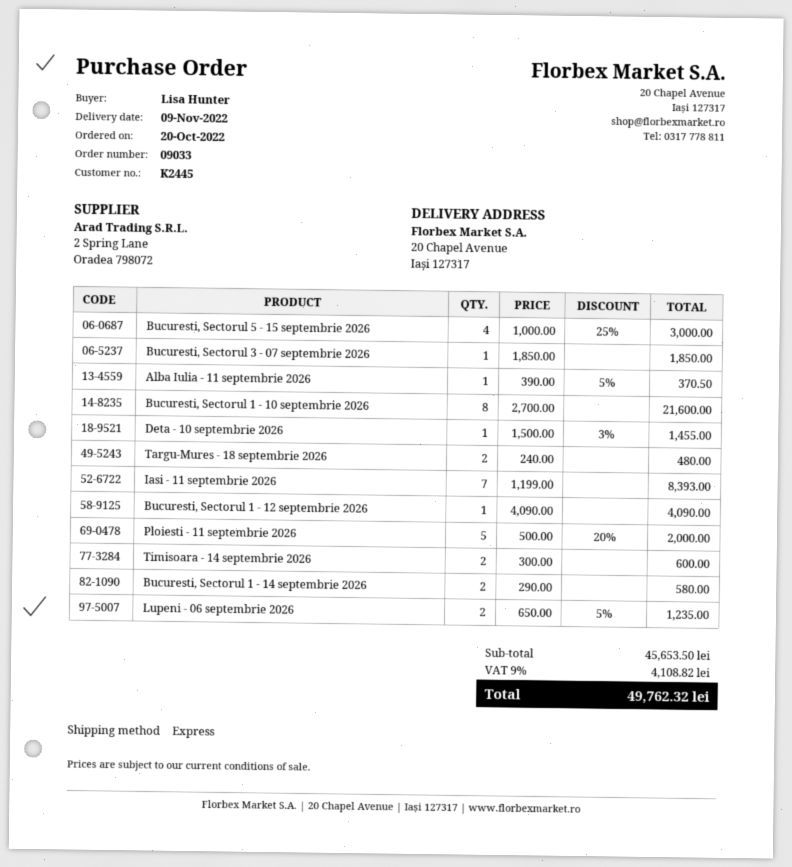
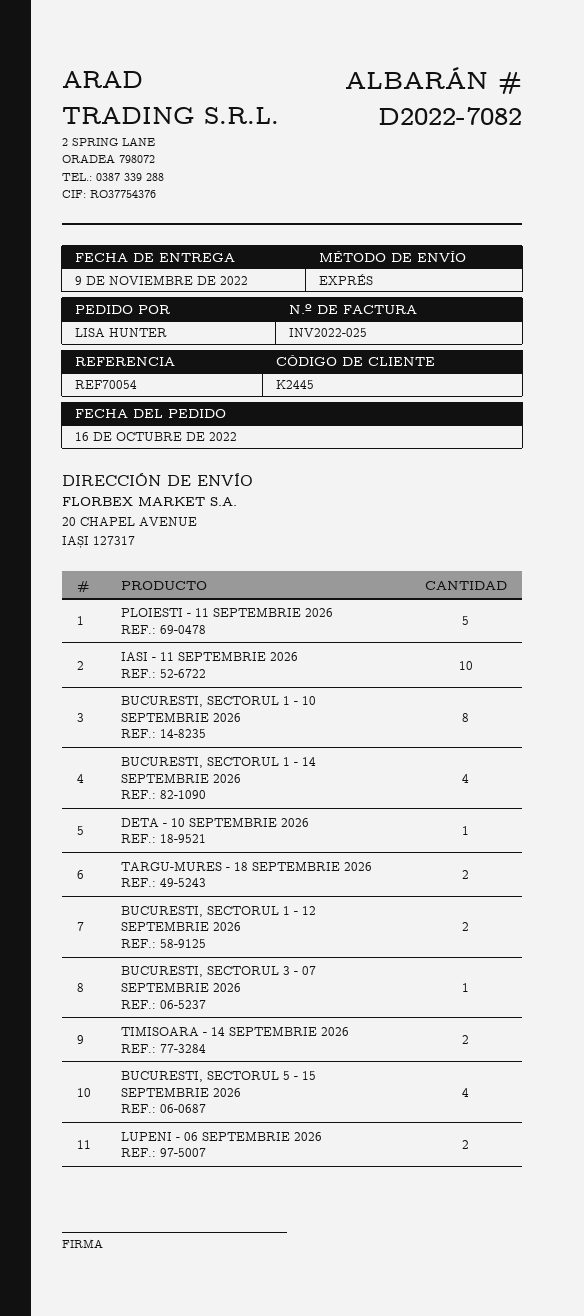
order date: 2022-10-20 -> 2022-10-16
Alba Iulia - 11 septembrie 2026: 1 -> none
Iasi - 11 septembrie 2026: 7 -> 10
Bucuresti, Sectorul 1 - 12 septembrie 2026: 1 -> 2
Bucuresti, Sectorul 1 - 14 septembrie 2026: 2 -> 4

